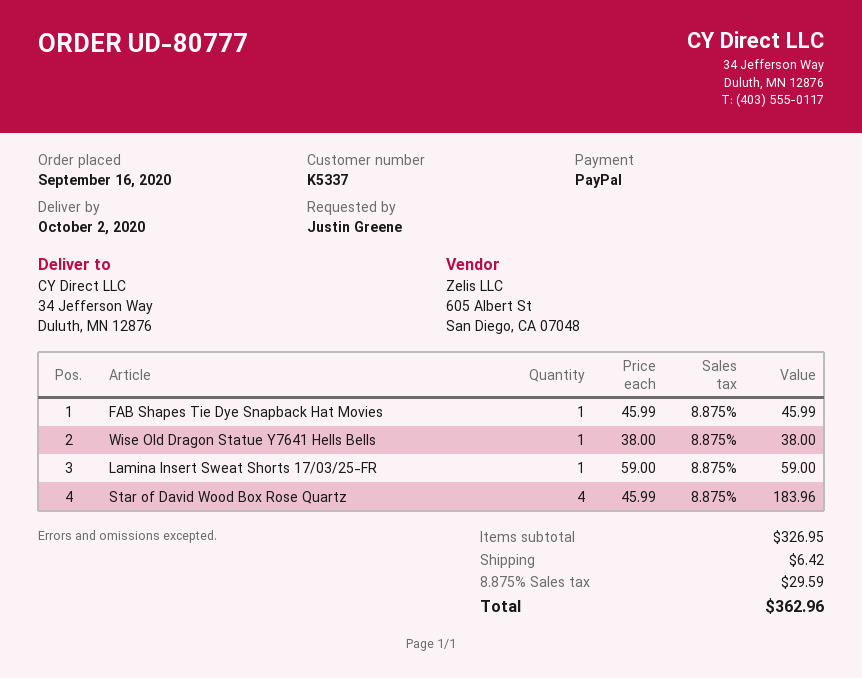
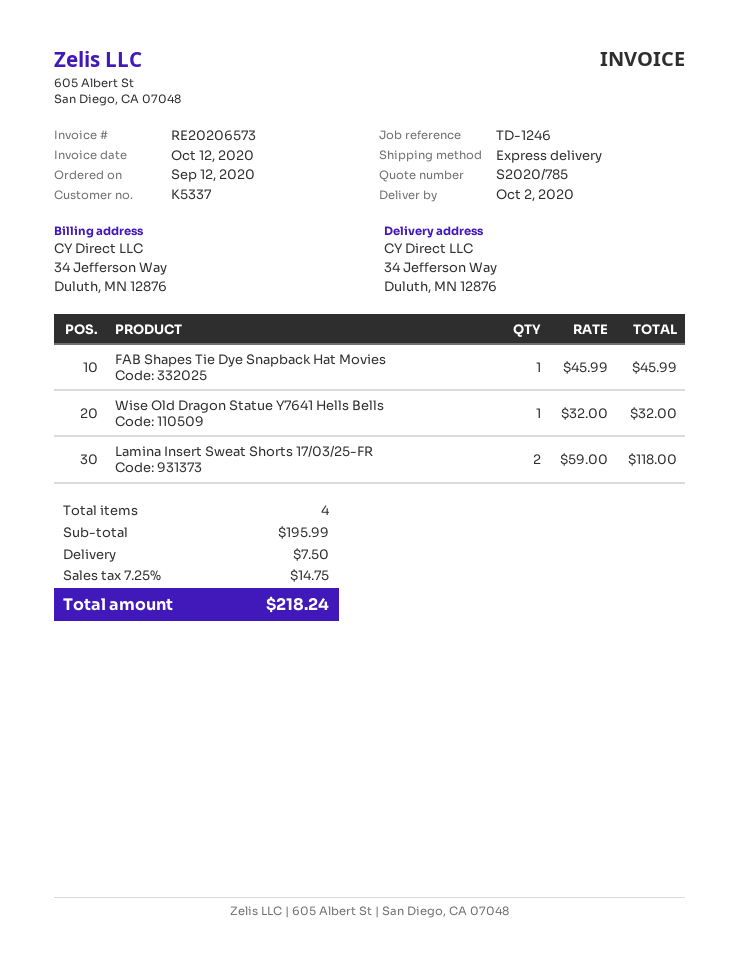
order date: 2020-09-16 -> 2020-09-12
Wise Old Dragon Statue Y7641 Hells Bells: 1 x 38.00 = 38.00 -> 1 x 32.00 = 32.00
Lamina Insert Sweat Shorts 17/03/25-FR: 1 x 59.00 = 59.00 -> 2 x 59.00 = 118.00
Star of David Wood Box Rose Quartz: 4 x 45.99 = 183.96 -> none
subtotal: 326.95 -> 195.99
shipping: 6.42 -> 7.50
tax: 8.875% = 29.59 -> 7.25% = 14.75
total: 362.96 -> 218.24

